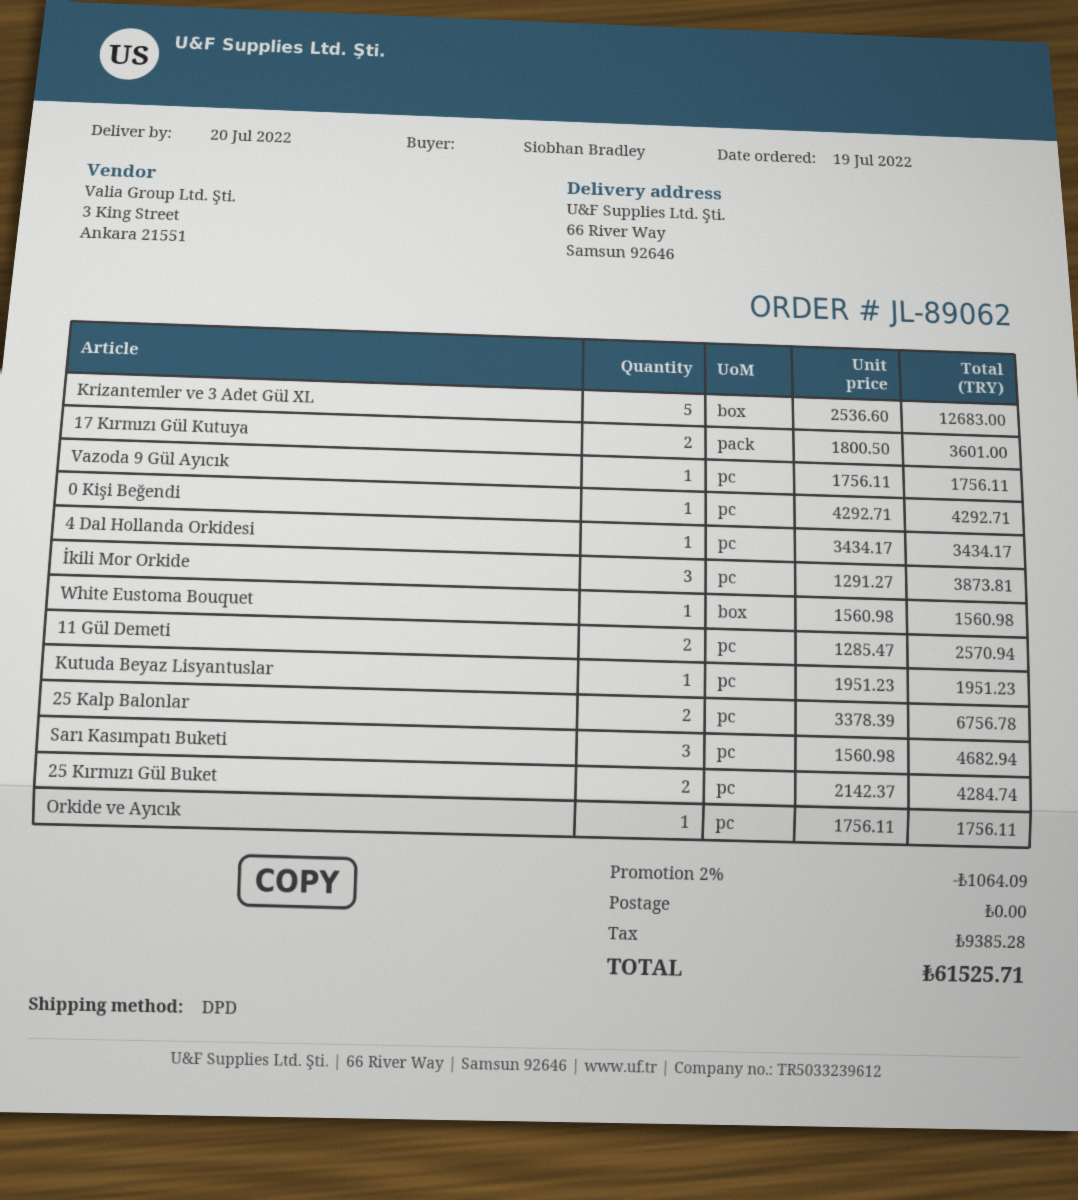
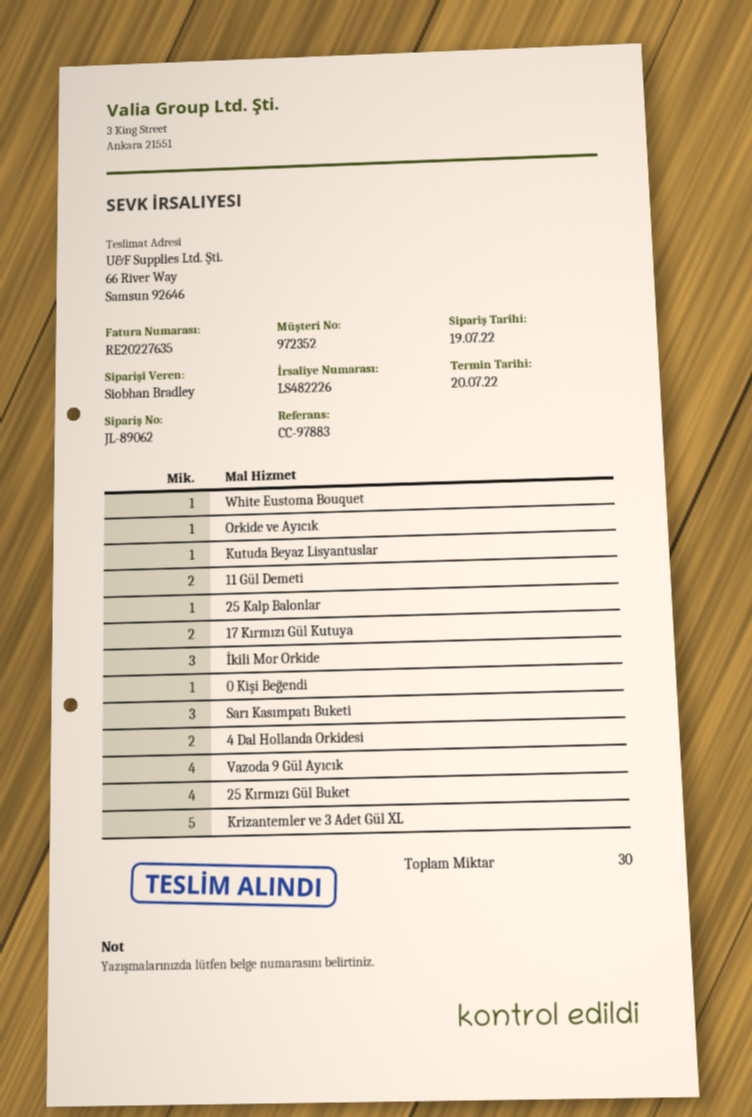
Vazoda 9 Gül Ayıcık: 1 -> 4
4 Dal Hollanda Orkidesi: 1 -> 2
25 Kalp Balonlar: 2 -> 1
25 Kırmızı Gül Buket: 2 -> 4

